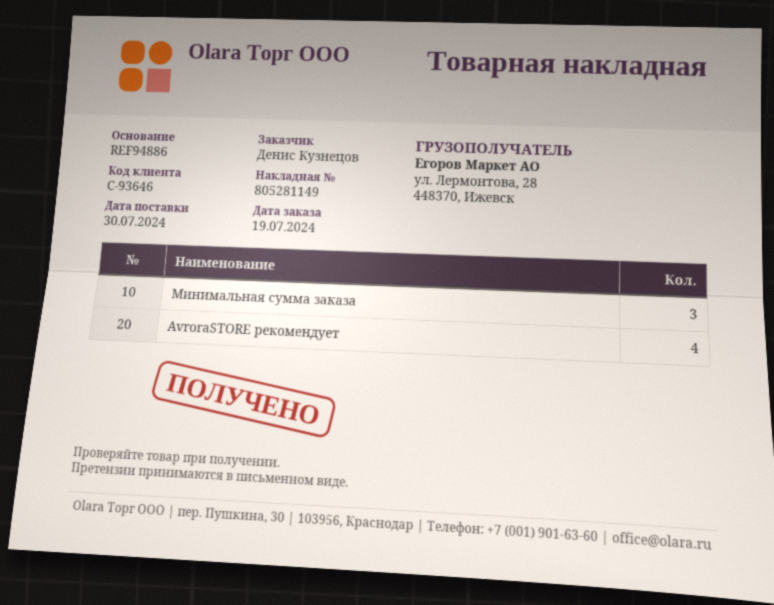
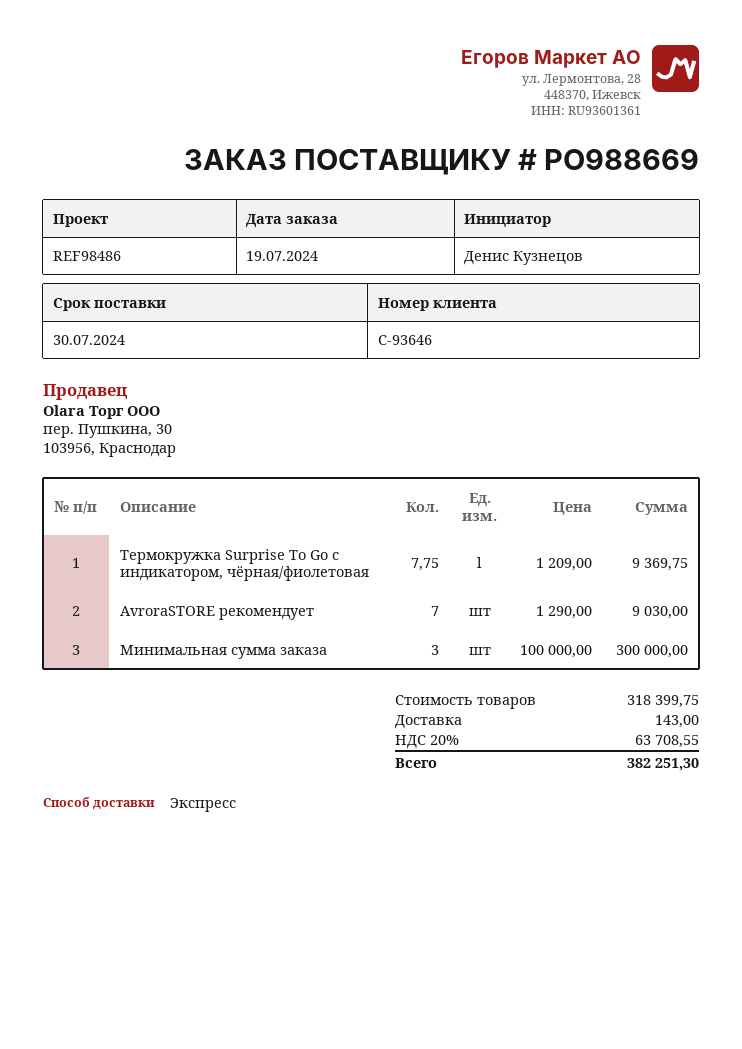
reference: REF94886 -> REF98486
AvroraSTORE рекомендует: 4 -> 7
Термокружка Surprise To Go с индикатором, чёрная/фиолетовая: none -> 7.75

